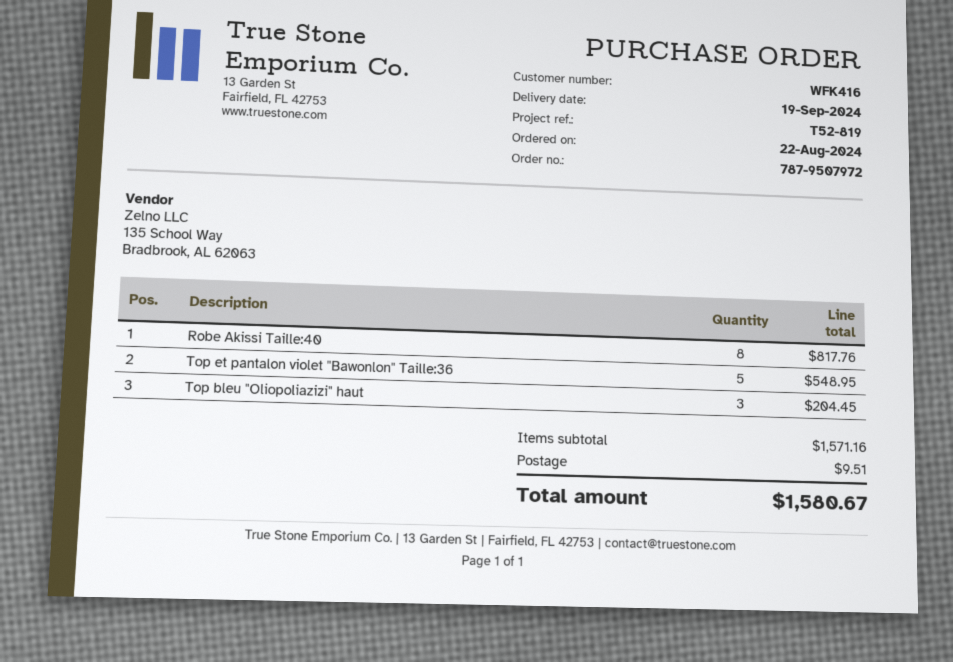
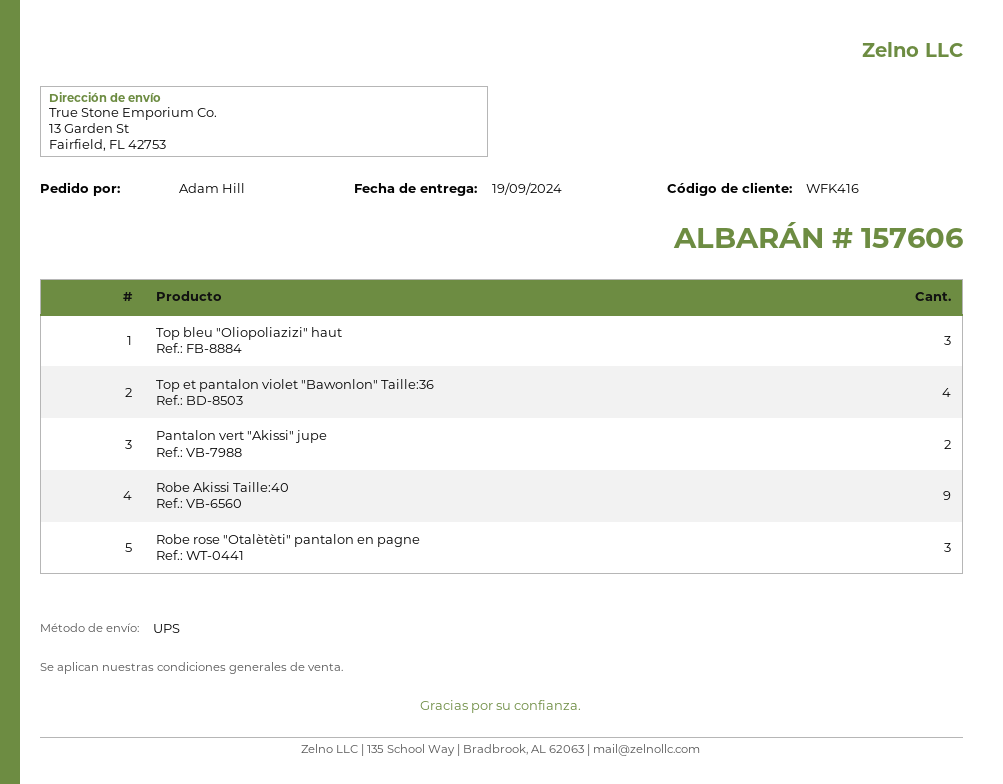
Robe Akissi Taille:40: 8 -> 9
Top et pantalon violet "Bawonlon" Taille:36: 5 -> 4
Pantalon vert "Akissi" jupe: none -> 2
Robe rose "Otalètèti" pantalon en pagne: none -> 3

